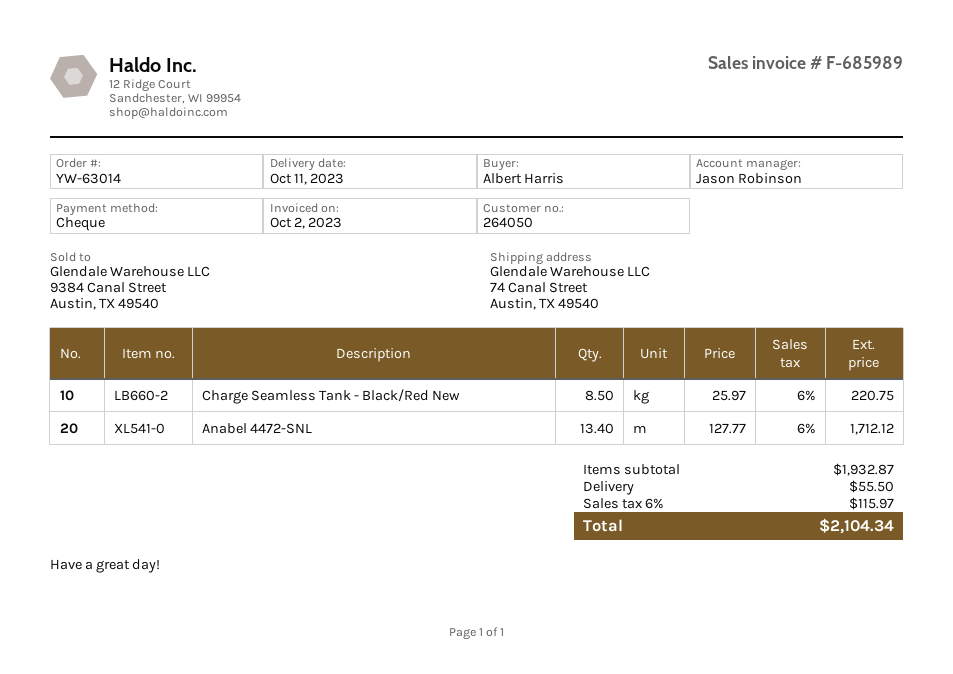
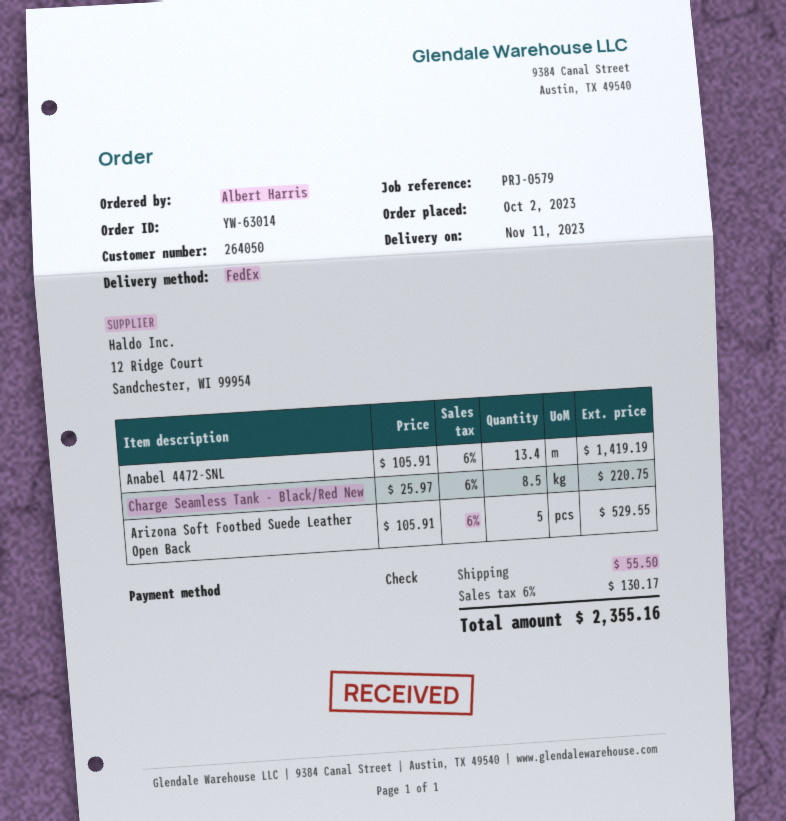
delivery date: 2023-10-11 -> 2023-11-11
Anabel 4472-SNL: 13.4 x 127.77 = 1712.12 -> 13.4 x 105.91 = 1419.19
Arizona Soft Footbed Suede Leather Open Back: none -> 5 x 105.91 = 529.55
tax: 6% = 115.97 -> 6% = 130.17
total: 2104.34 -> 2355.16

